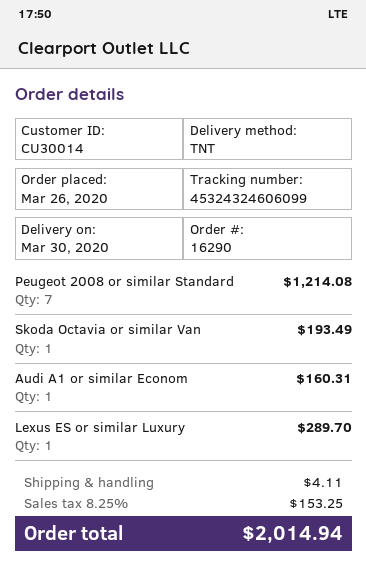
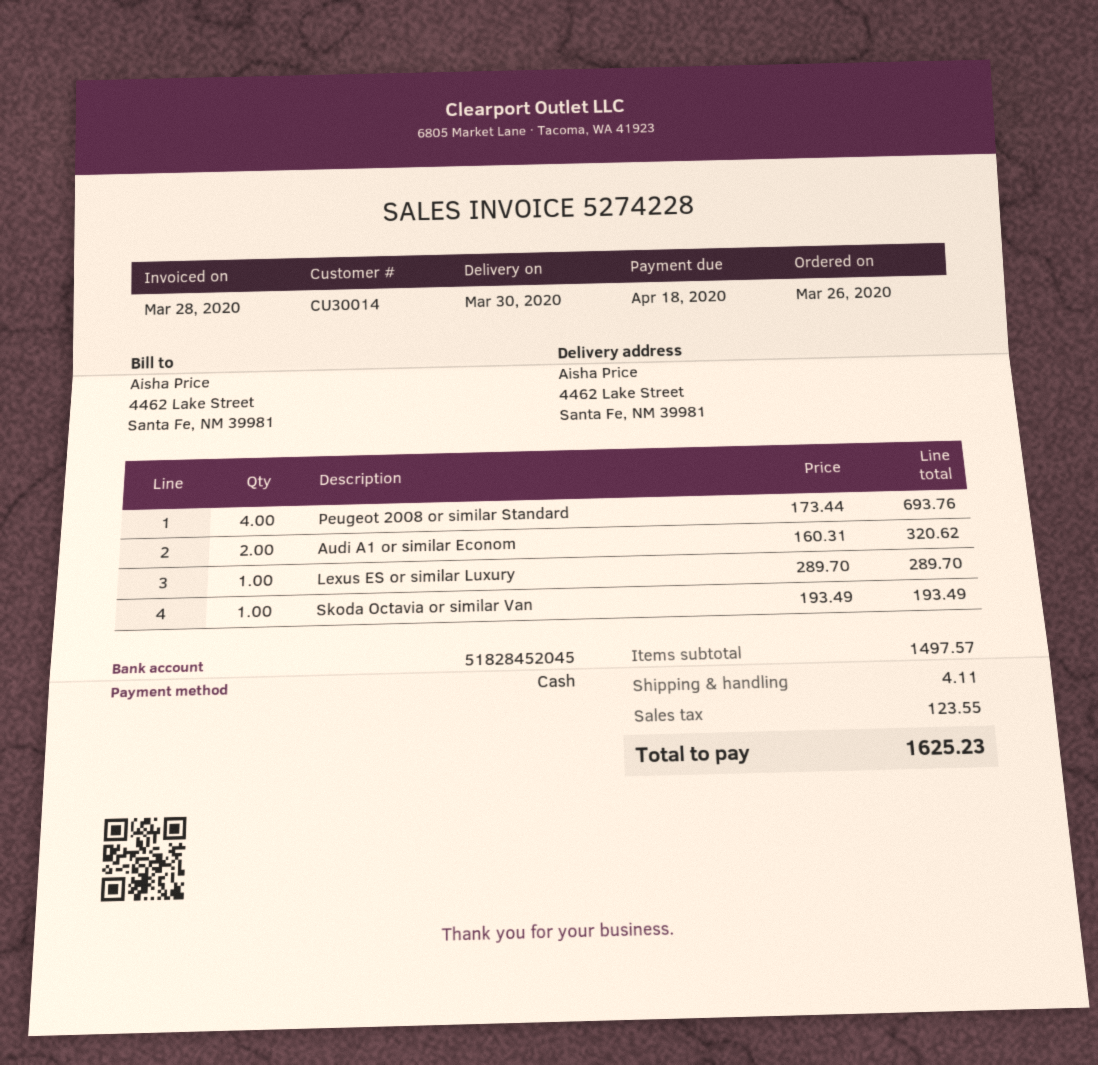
Peugeot 2008 or similar Standard: 7 for 1214.08 -> 4 for 693.76
Audi A1 or similar Econom: 1 for 160.31 -> 2 for 320.62
tax: 153.25 -> 123.55
total: 2014.94 -> 1625.23

